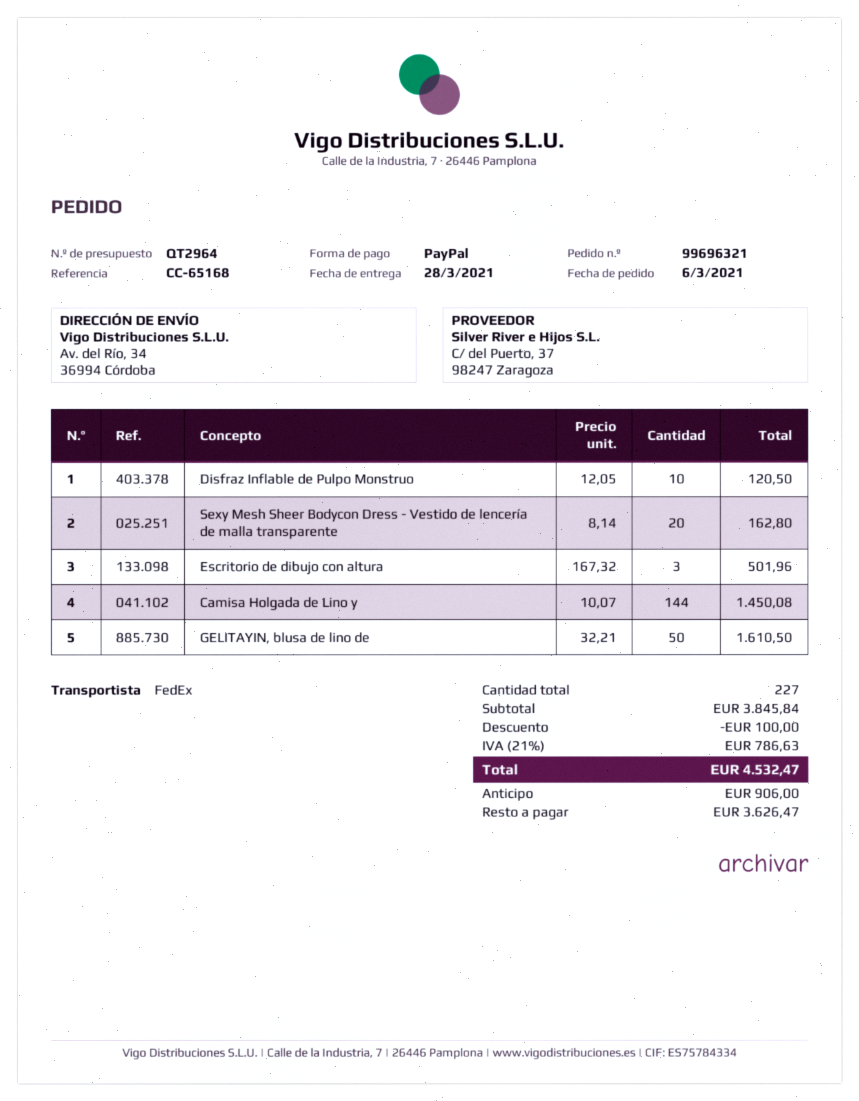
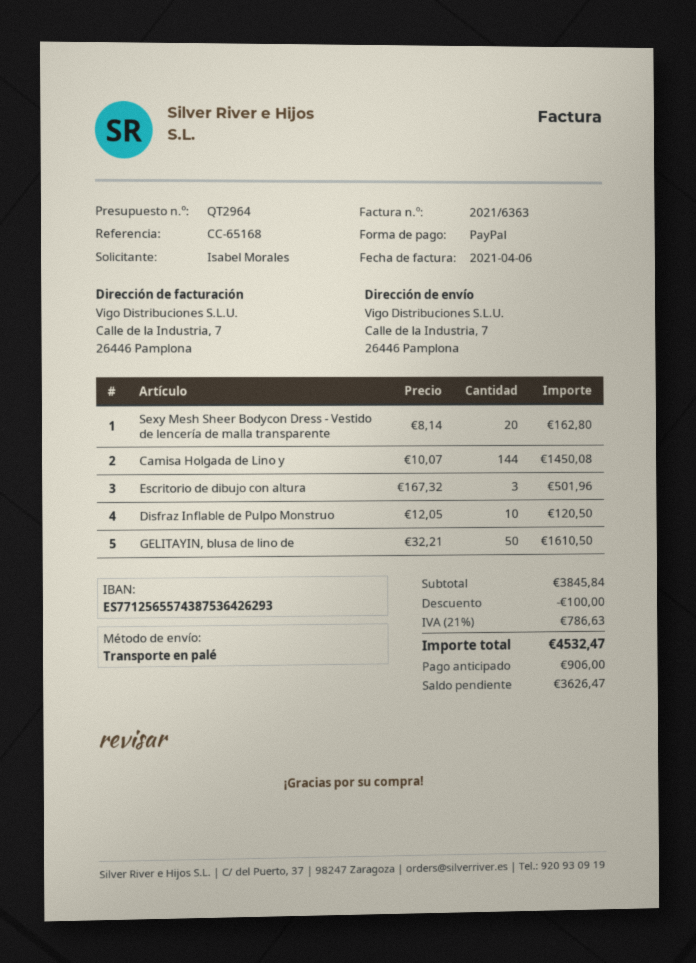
shipping method: FedEx -> pallet freight
ship to: Av. del Río, 34, 36994 Córdoba -> Calle de la Industria, 7, 26446 Pamplona

